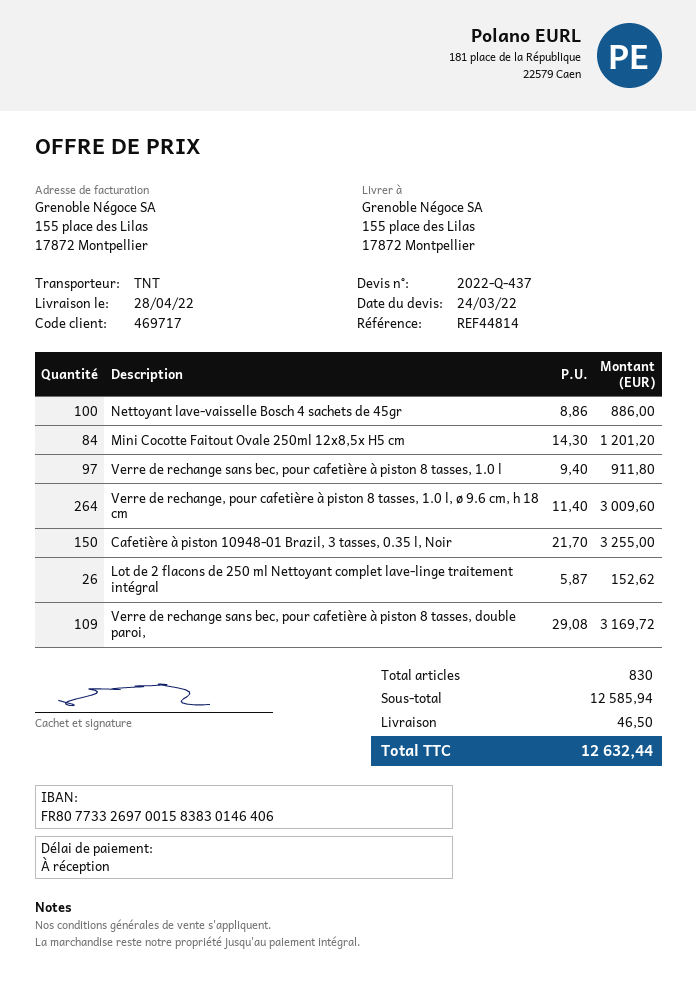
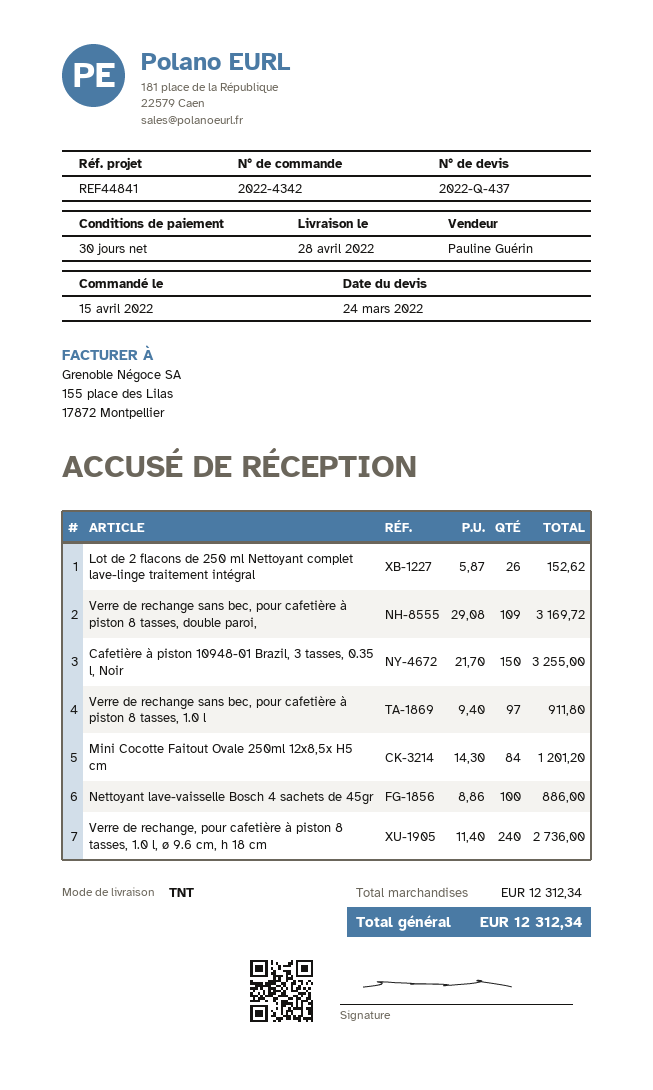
payment terms: on receipt -> 30 days
reference: REF44814 -> REF44841
Verre de rechange, pour cafetière à piston 8 tasses, 1.0 l, ø 9.6 cm, h 18 cm: 264 x 11.40 = 3009.60 -> 240 x 11.40 = 2736.00
subtotal: 12585.94 -> 12312.34
shipping: 46.50 -> none
total: 12632.44 -> 12312.34

